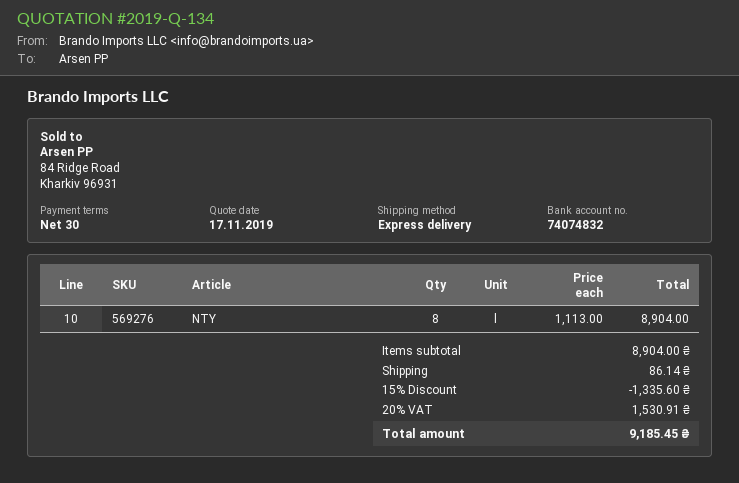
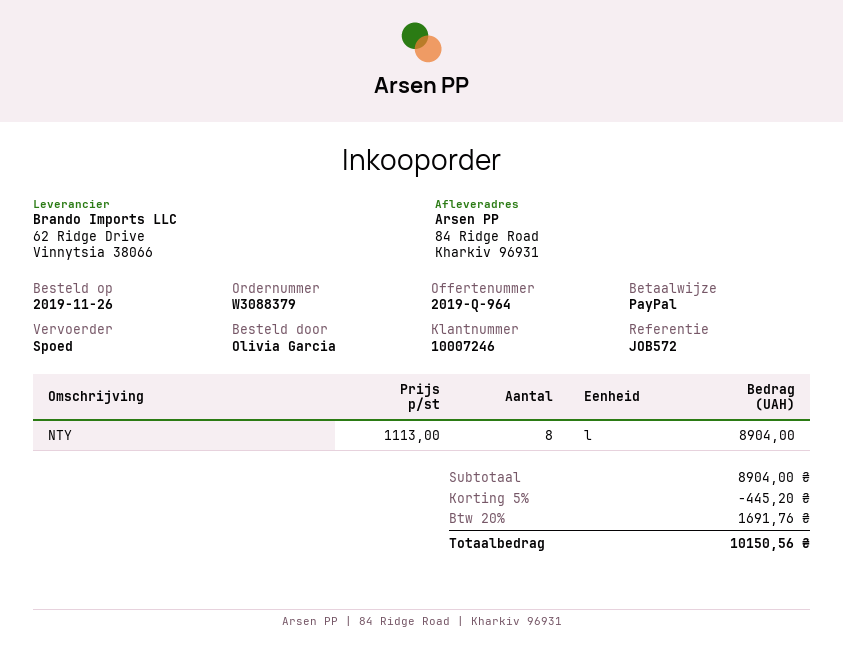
quote number: 2019-Q-134 -> 2019-Q-964
discount: 15% = 1335.60 -> 5% = 445.20
shipping: 86.14 -> none
tax: 20% = 1530.91 -> 20% = 1691.76
total: 9185.45 -> 10150.56

